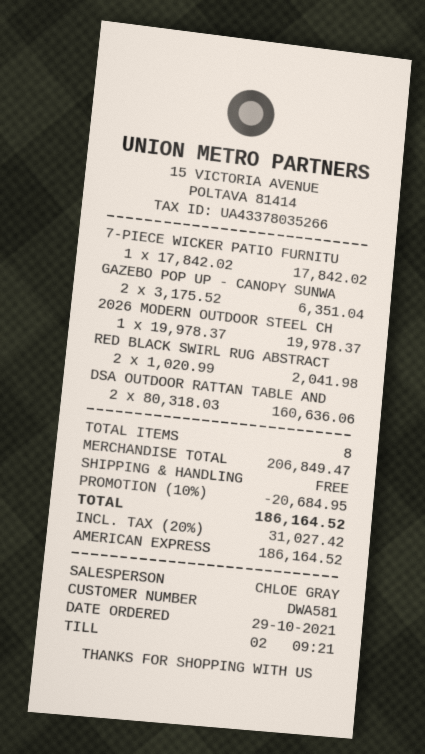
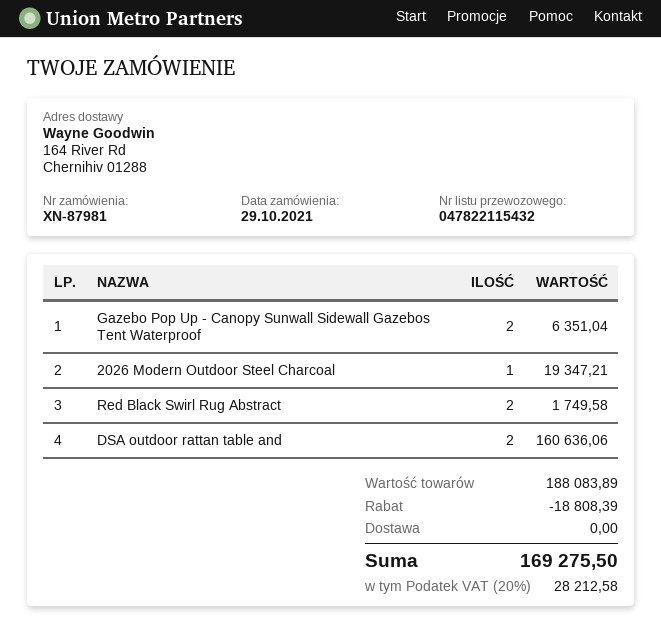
7-PIECE WICKER PATIO FURNITU: 1 for 17842.02 -> none
2026 MODERN OUTDOOR STEEL CH: 1 for 19978.37 -> 1 for 19347.21
RED BLACK SWIRL RUG ABSTRACT: 2 for 2041.98 -> 2 for 1749.58
subtotal: 206849.47 -> 188083.89
discount: 20684.95 -> 18808.39
tax: 20% = 31027.42 -> 20% = 28212.58
total: 186164.52 -> 169275.50

